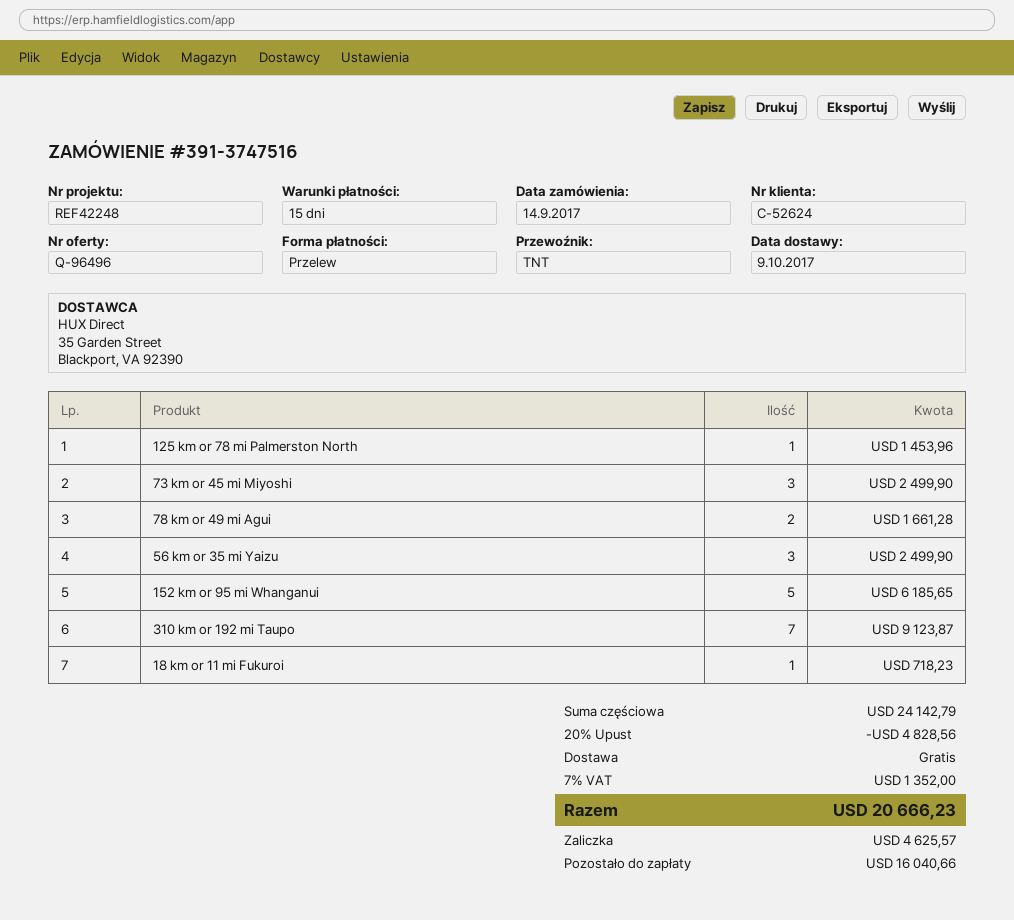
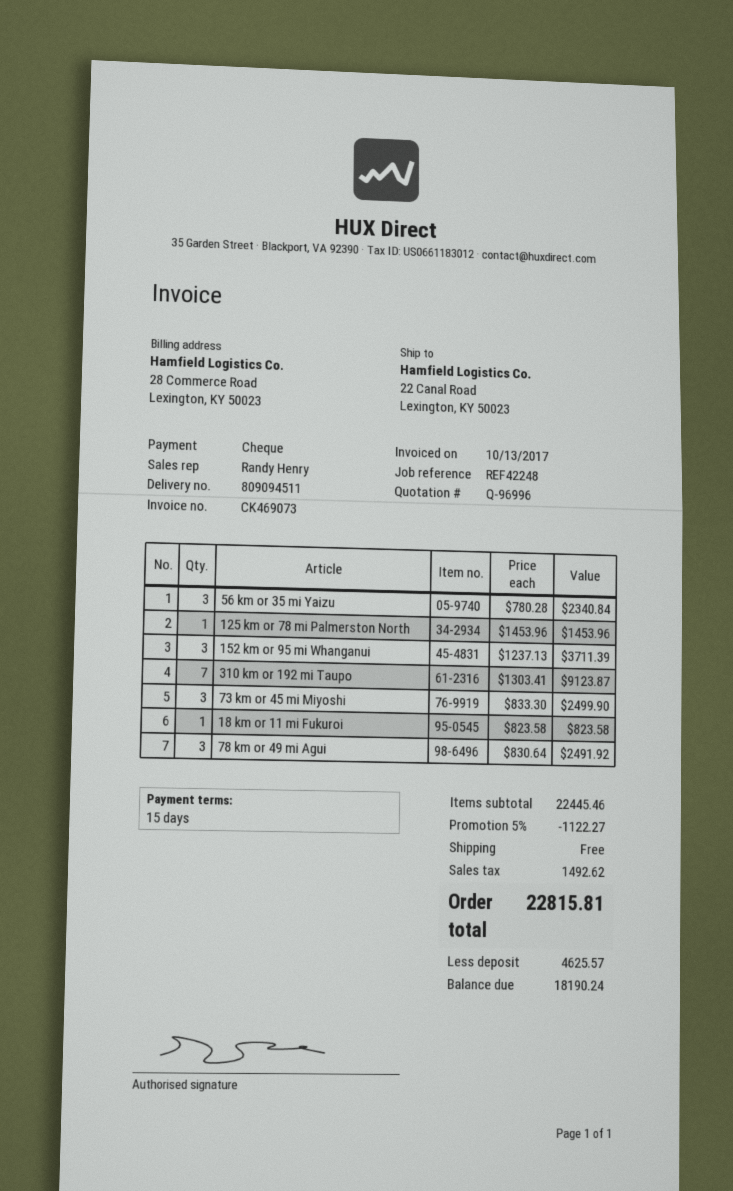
quote number: Q-96496 -> Q-96996
payment method: bank transfer -> cheque
78 km or 49 mi Agui: 2 for 1661.28 -> 3 for 2491.92
56 km or 35 mi Yaizu: 3 for 2499.90 -> 3 for 2340.84
152 km or 95 mi Whanganui: 5 for 6185.65 -> 3 for 3711.39
18 km or 11 mi Fukuroi: 1 for 718.23 -> 1 for 823.58
subtotal: 24142.79 -> 22445.46
discount: 20% = 4828.56 -> 5% = 1122.27
tax: 1352.00 -> 1492.62
total: 20666.23 -> 22815.81
balance: 16040.66 -> 18190.24

